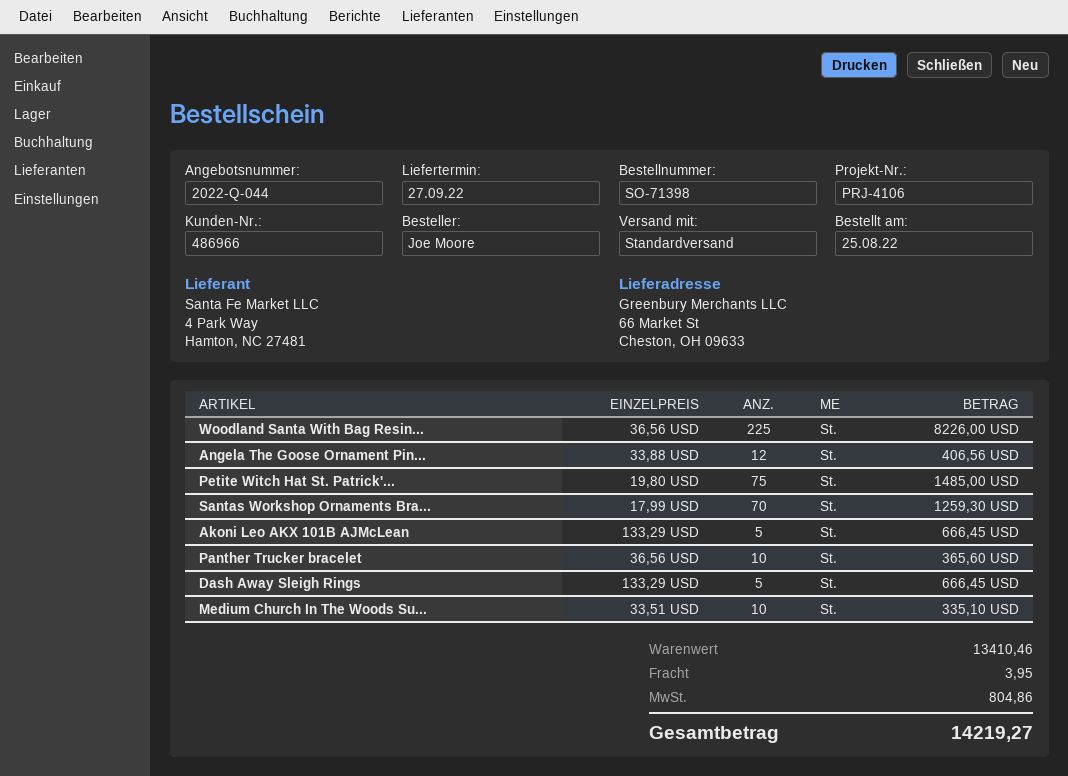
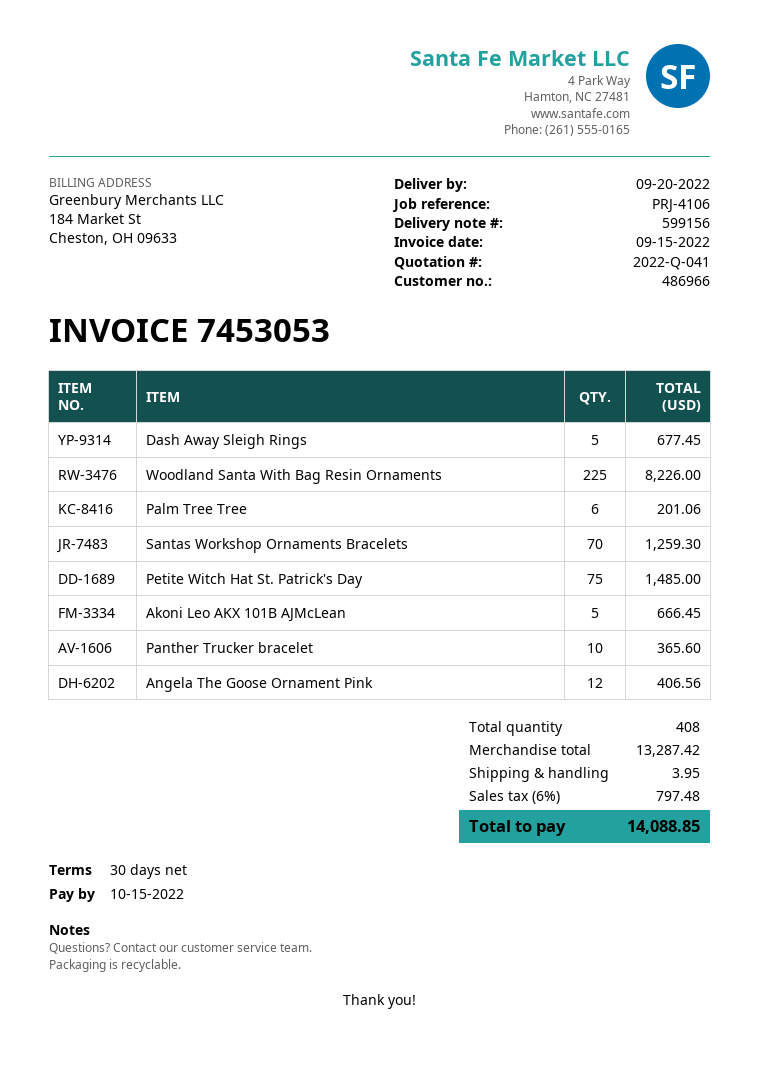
quote number: 2022-Q-044 -> 2022-Q-041
delivery date: 2022-09-27 -> 2022-09-20
Dash Away Sleigh Rings: 5 for 666.45 -> 5 for 677.45
Medium Church In The Woods Su...: 10 for 335.10 -> none
Palm Tree Tree: none -> 6 for 201.06
subtotal: 13410.46 -> 13287.42
tax: 804.86 -> 797.48
total: 14219.27 -> 14088.85

